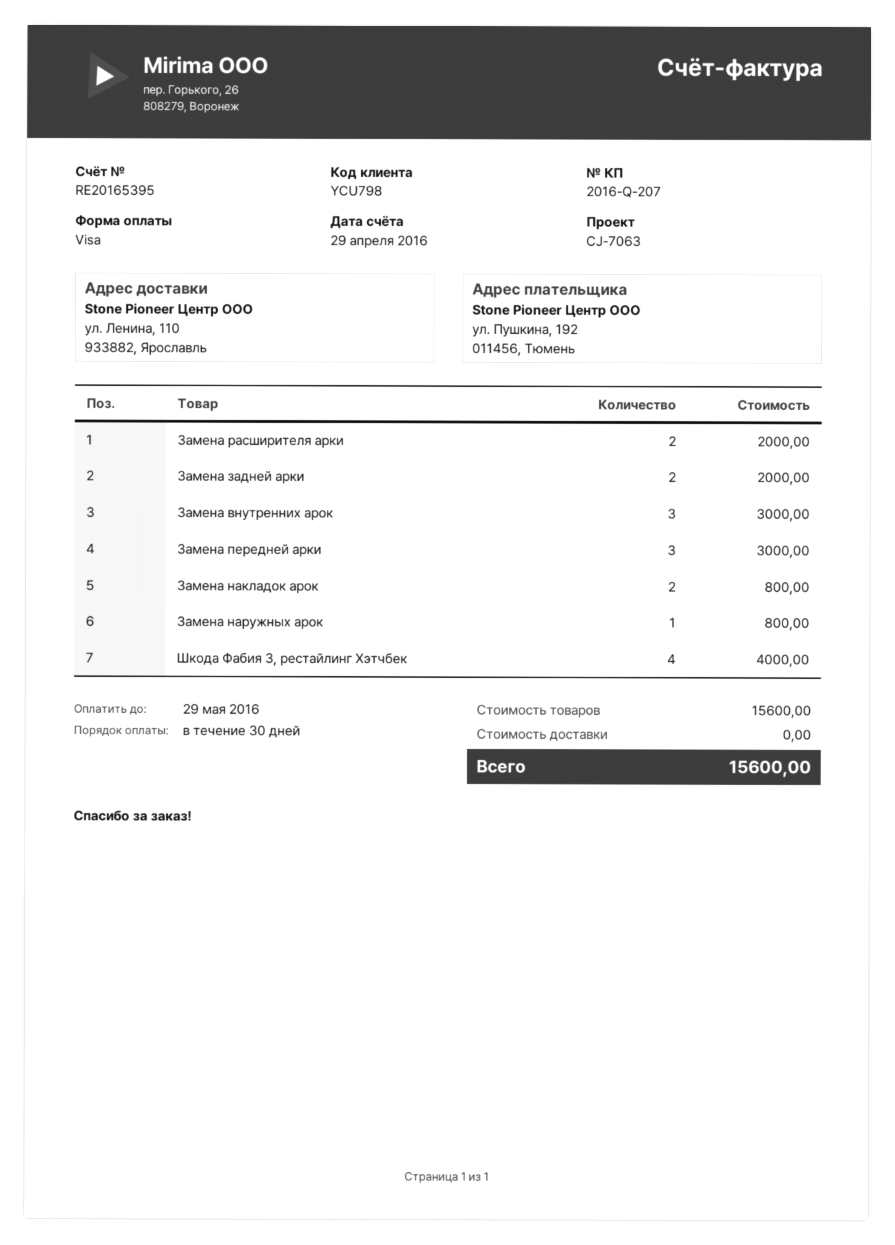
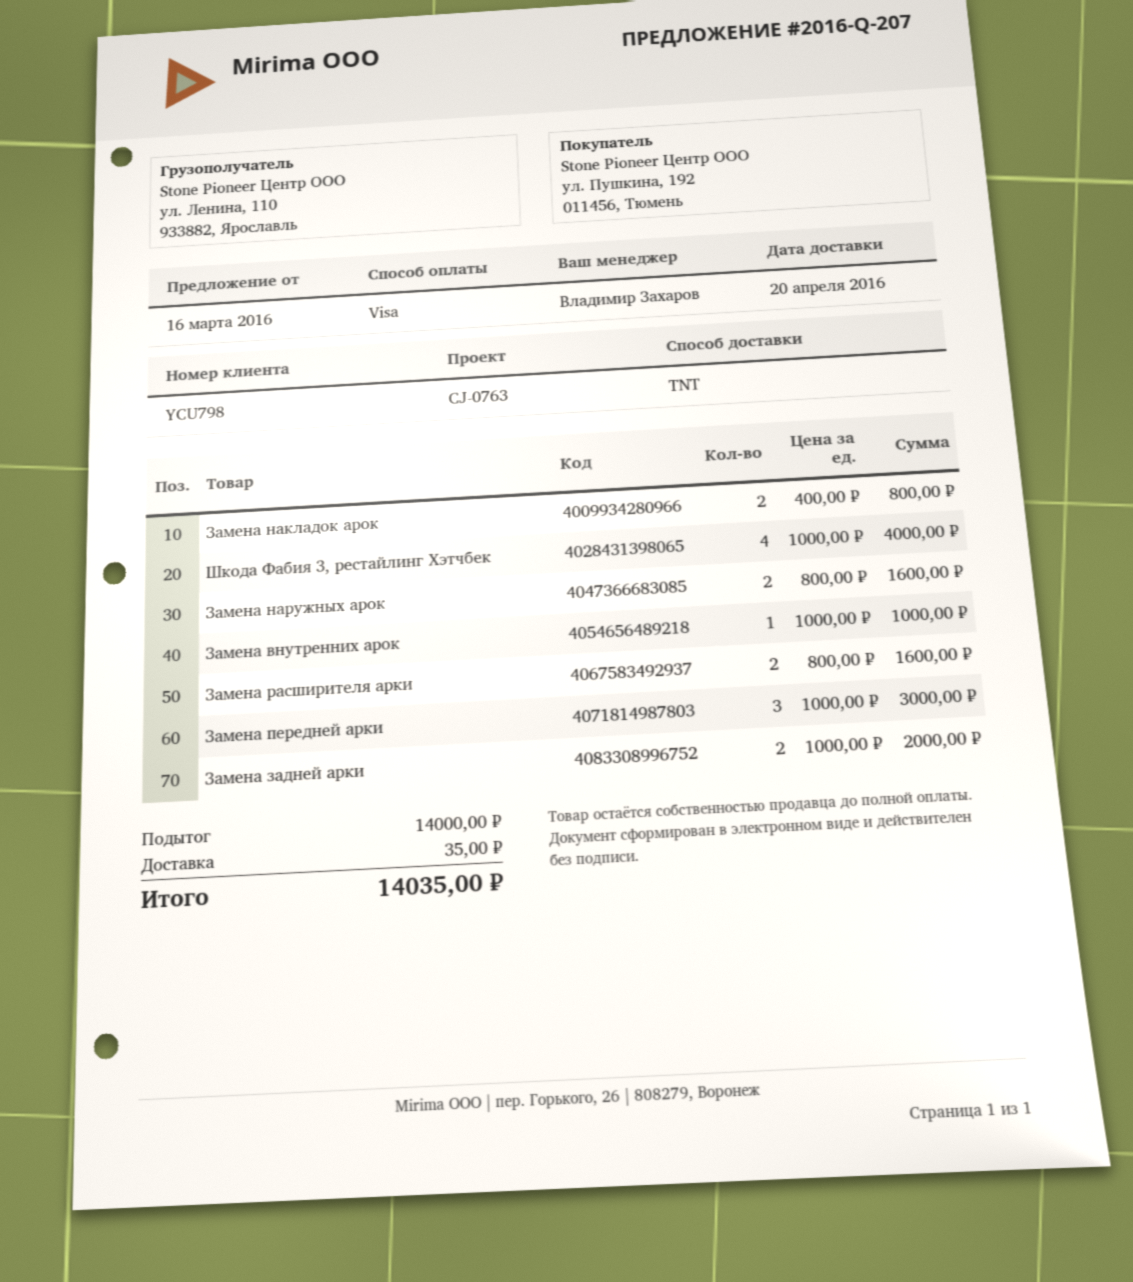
reference: CJ-7063 -> CJ-0763
Замена расширителя арки: 2 for 2000.00 -> 2 for 1600.00
Замена внутренних арок: 3 for 3000.00 -> 1 for 1000.00
Замена наружных арок: 1 for 800.00 -> 2 for 1600.00
subtotal: 15600.00 -> 14000.00
shipping: 0.00 -> 35.00
total: 15600.00 -> 14035.00

